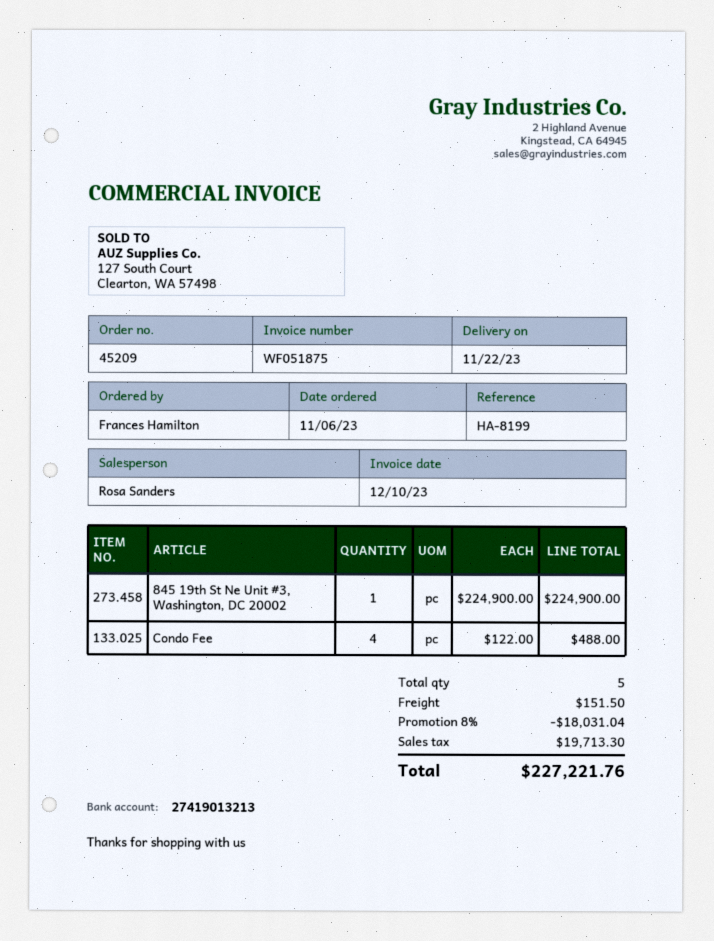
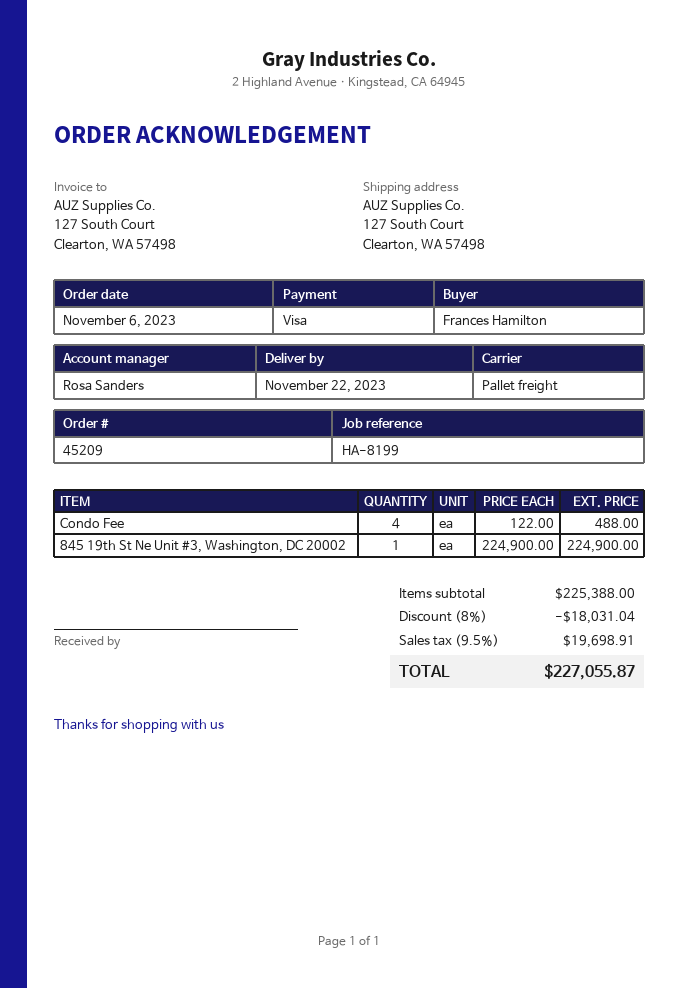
shipping: 151.50 -> none
tax: 19713.30 -> 19698.91
total: 227221.76 -> 227055.87

